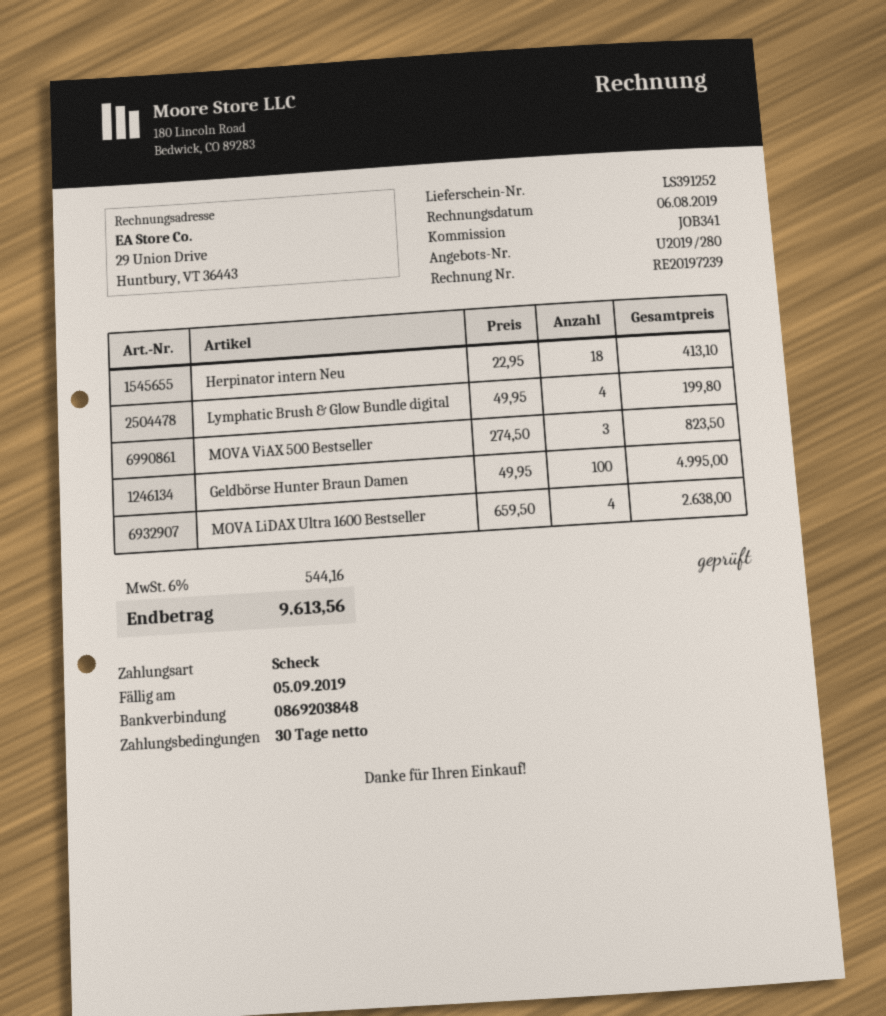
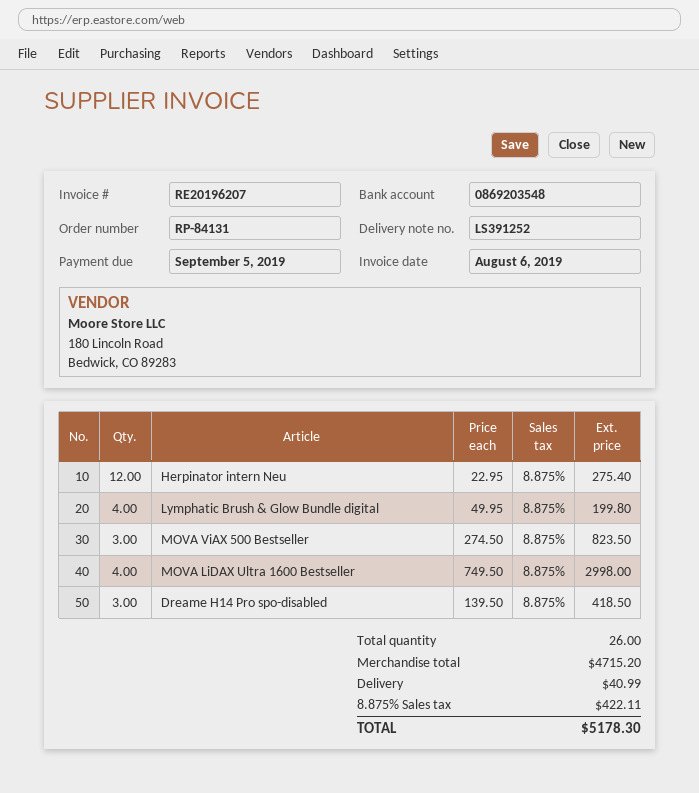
invoice number: RE20197239 -> RE20196207
bank account: 0869203848 -> 0869203548
Herpinator intern Neu: 18 x 22.95 = 413.10 -> 12 x 22.95 = 275.40
Geldbörse Hunter Braun Damen: 100 x 49.95 = 4995.00 -> none
MOVA LiDAX Ultra 1600 Bestseller: 4 x 659.50 = 2638.00 -> 4 x 749.50 = 2998.00
Dreame H14 Pro spo-disabled: none -> 3 x 139.50 = 418.50
shipping: none -> 40.99
tax: 6% = 544.16 -> 8.875% = 422.11
total: 9613.56 -> 5178.30

